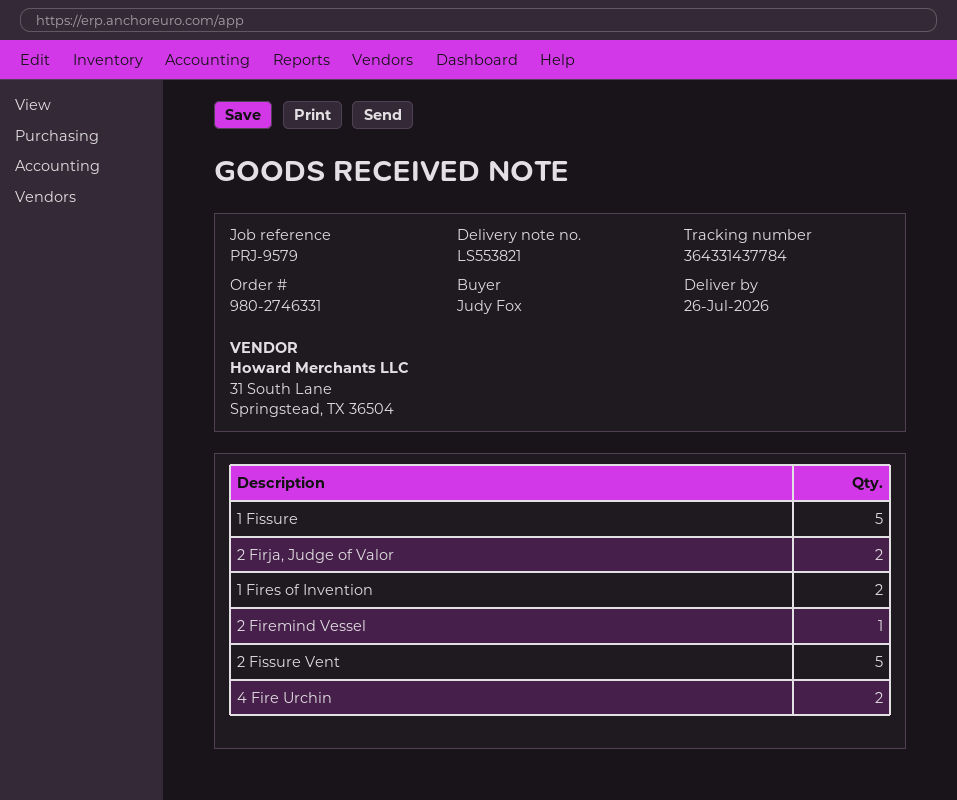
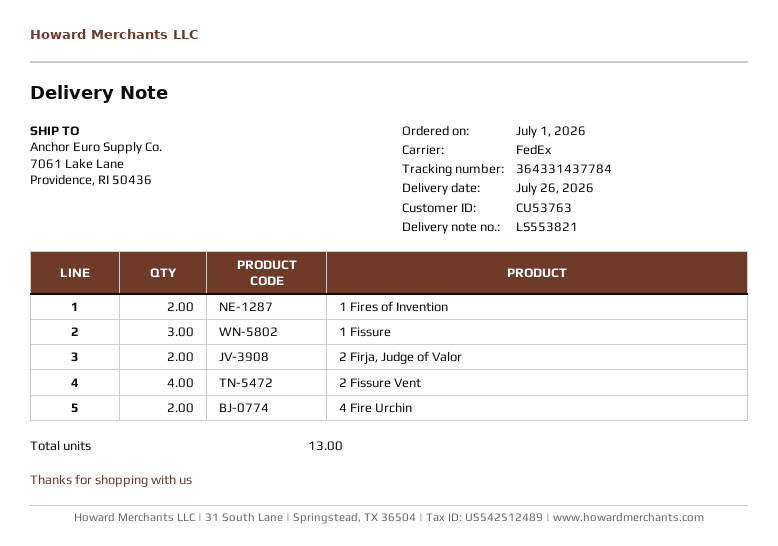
1 Fissure: 5 -> 3
2 Firemind Vessel: 1 -> none
2 Fissure Vent: 5 -> 4

